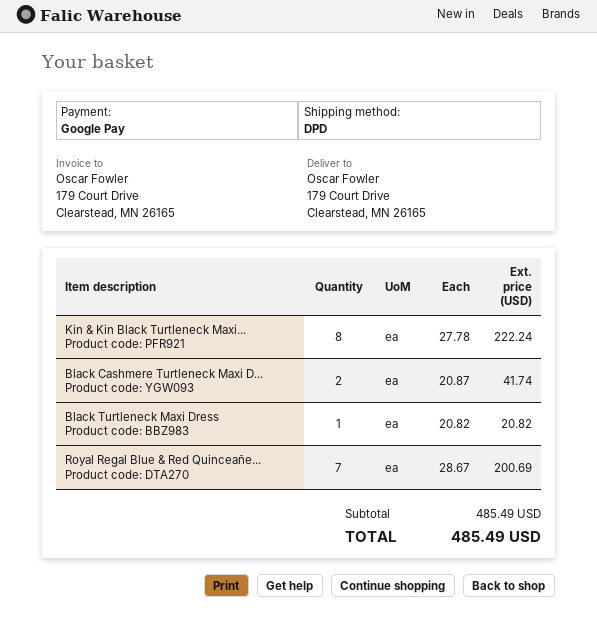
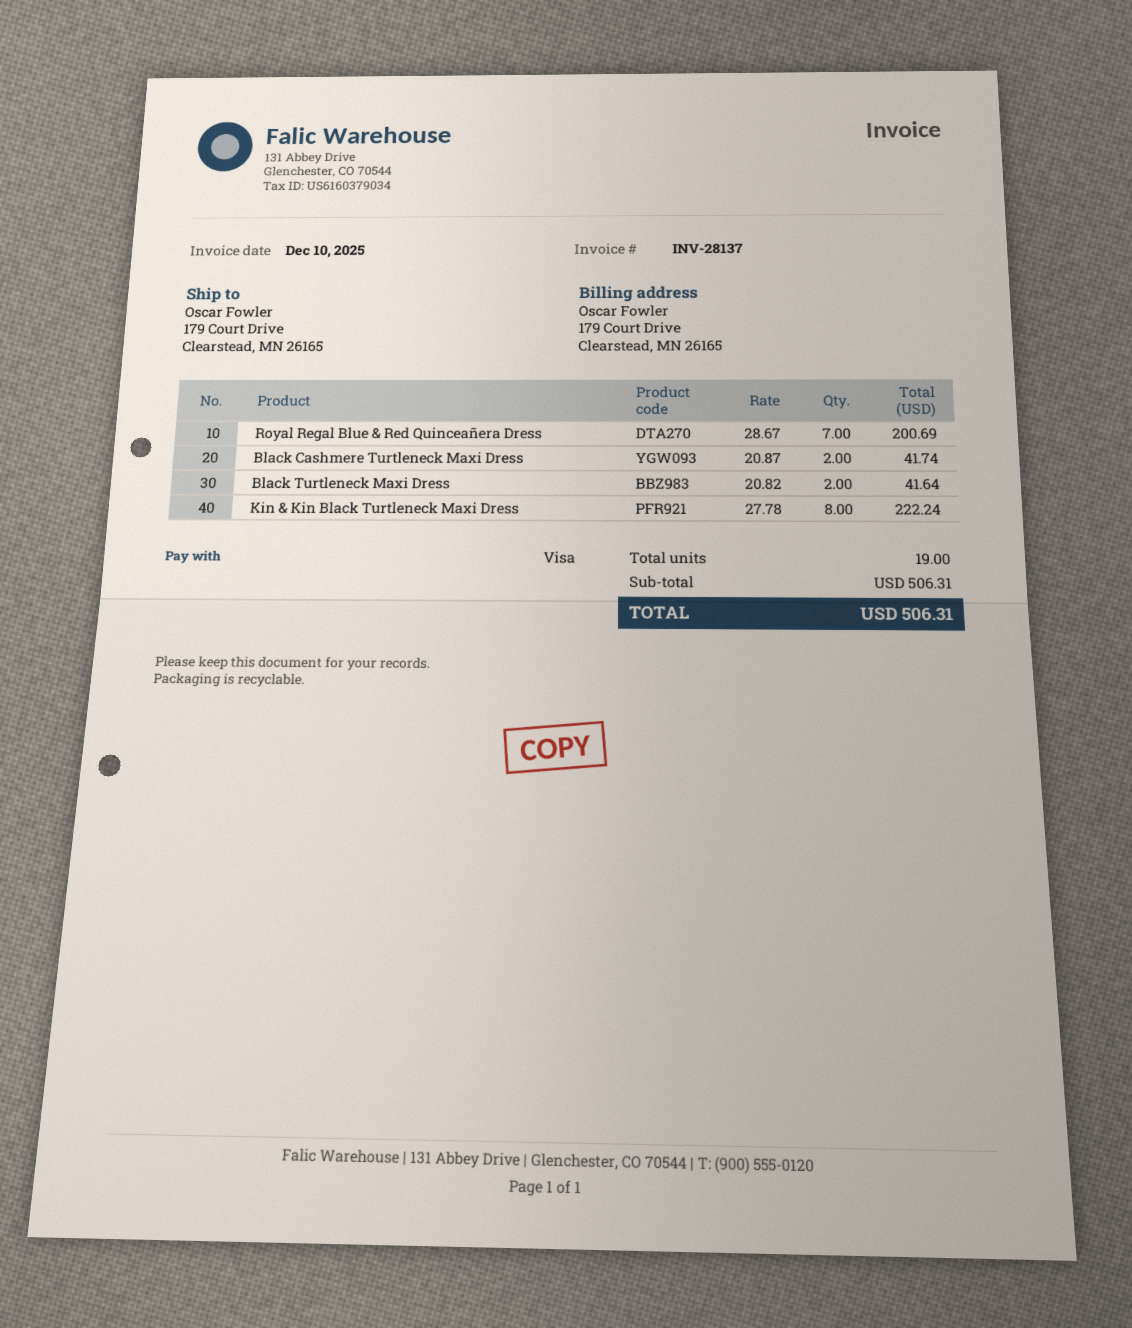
payment method: Google Pay -> Visa
Black Turtleneck Maxi Dress: 1 x 20.82 = 20.82 -> 2 x 20.82 = 41.64
subtotal: 485.49 -> 506.31
total: 485.49 -> 506.31

